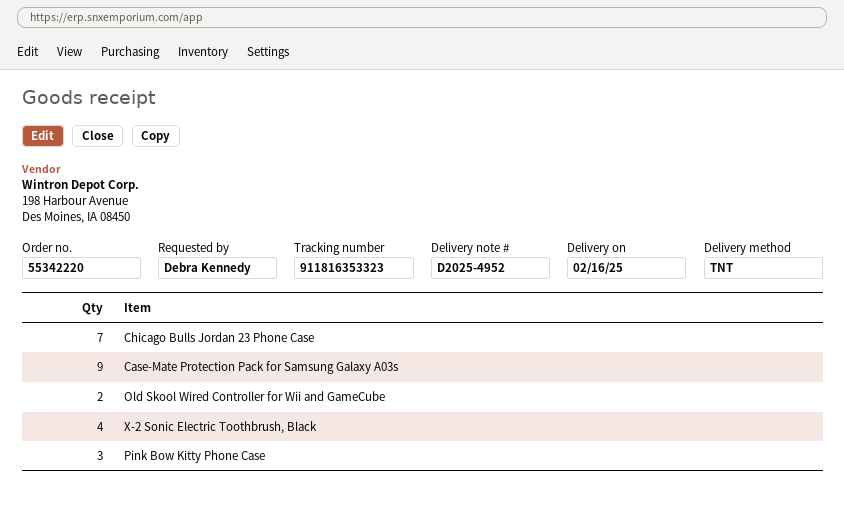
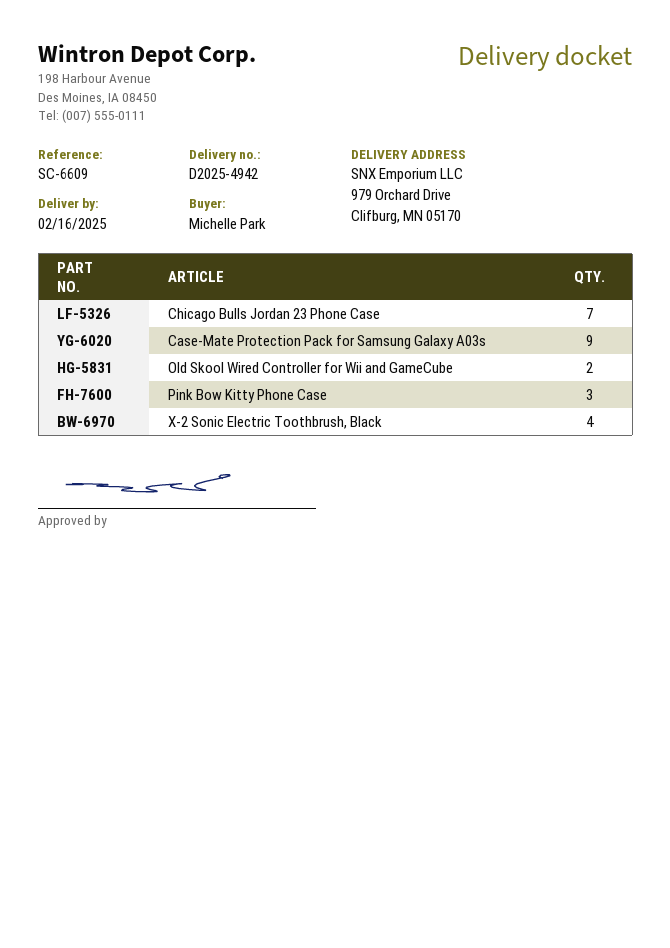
delivery note number: D2025-4952 -> D2025-4942
ordered by: Debra Kennedy -> Michelle Park

